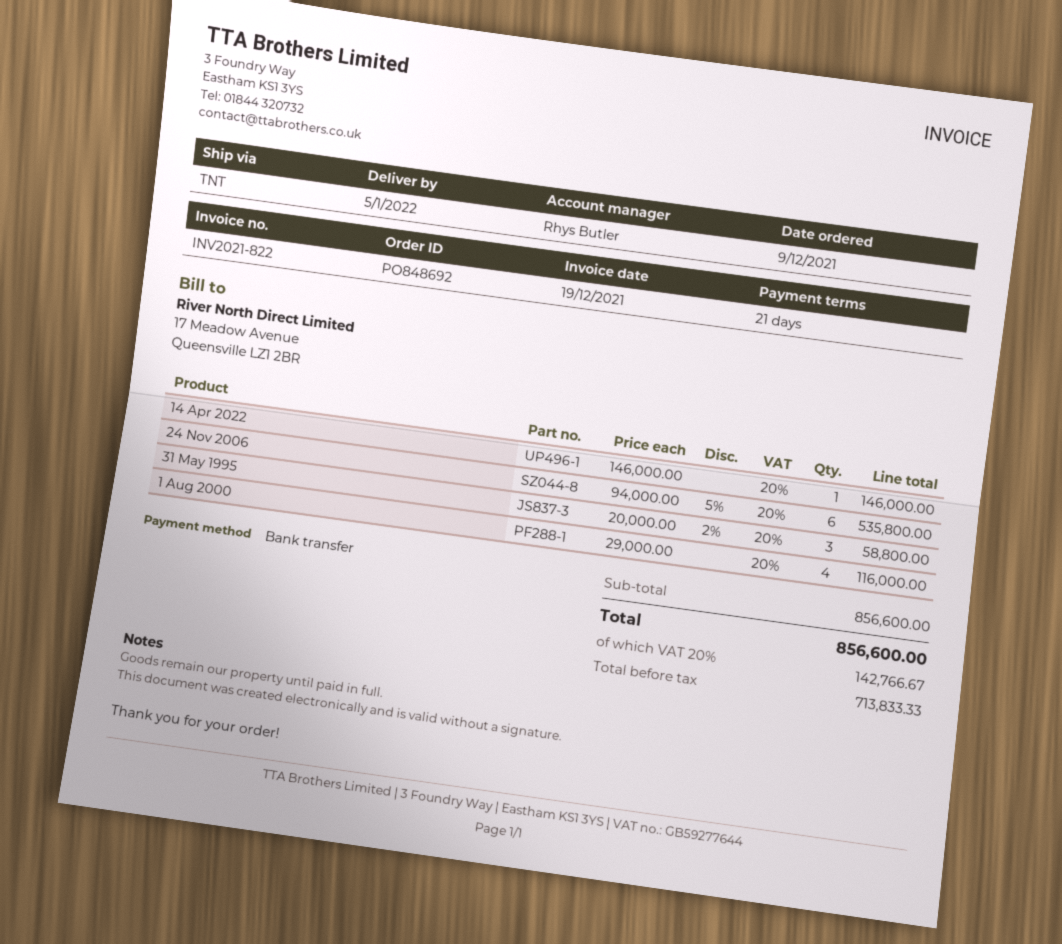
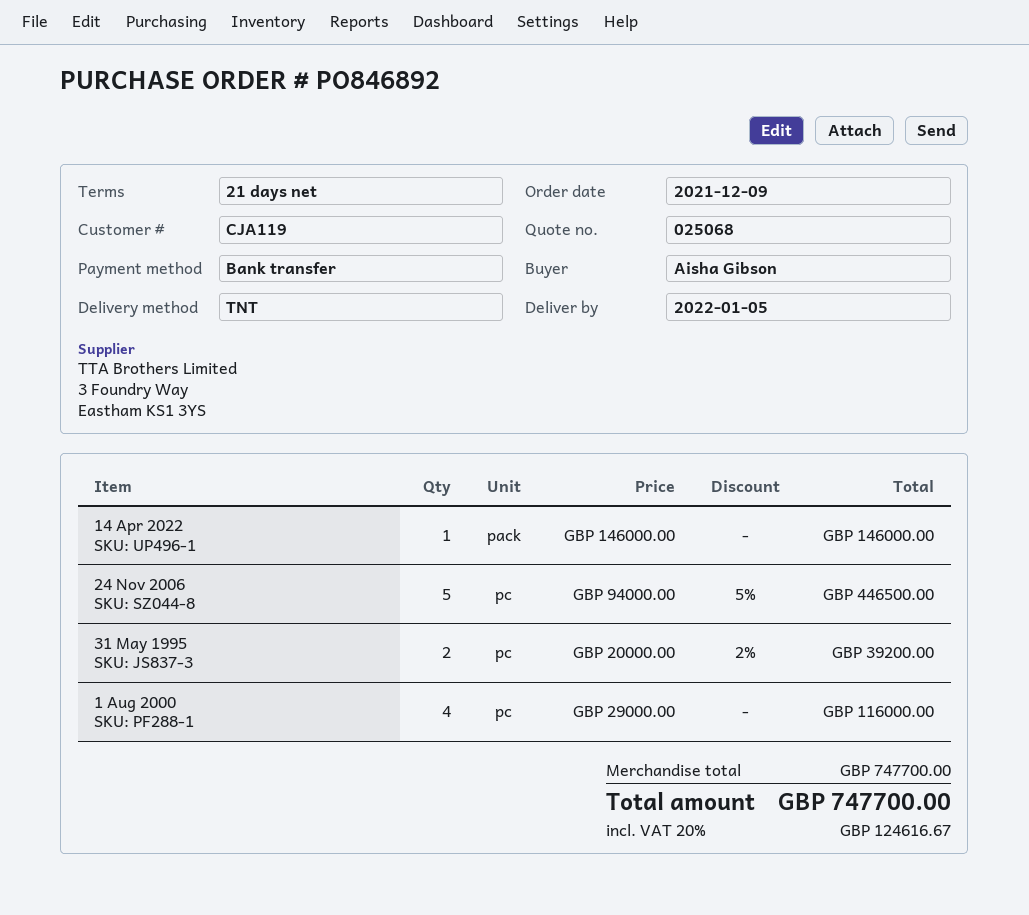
order number: PO848692 -> PO846892
24 Nov 2006: 6 x 94000.00 - 5% = 535800.00 -> 5 x 94000.00 - 5% = 446500.00
31 May 1995: 3 x 20000.00 - 2% = 58800.00 -> 2 x 20000.00 - 2% = 39200.00
subtotal: 856600.00 -> 747700.00
tax: 20% = 142766.67 -> 20% = 124616.67
total: 856600.00 -> 747700.00

